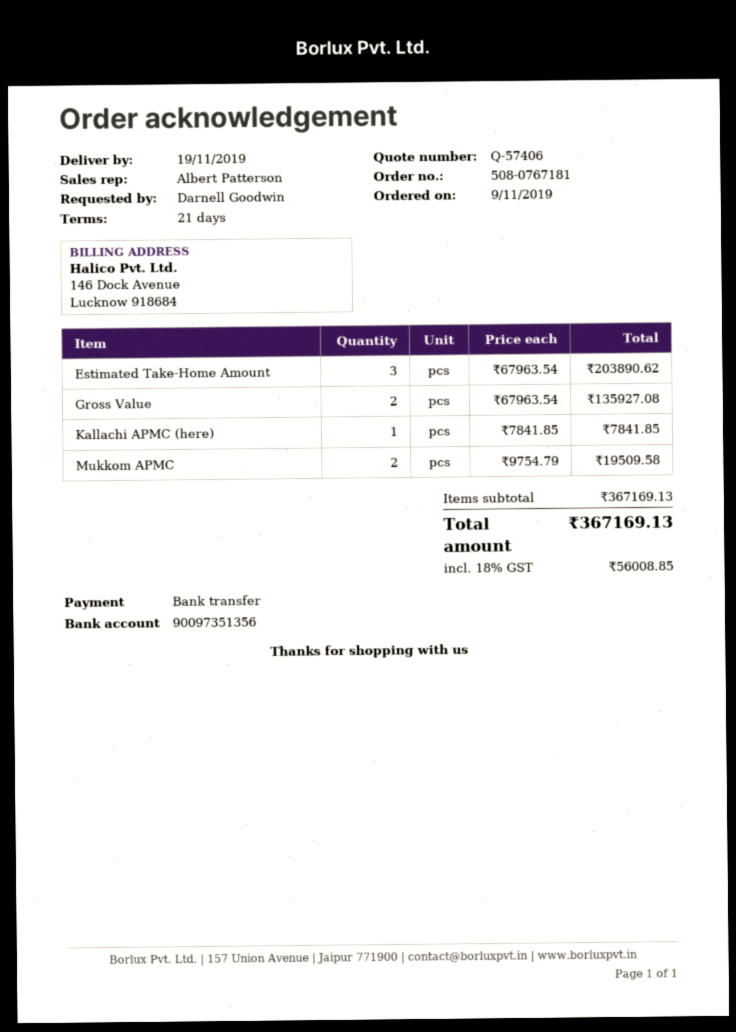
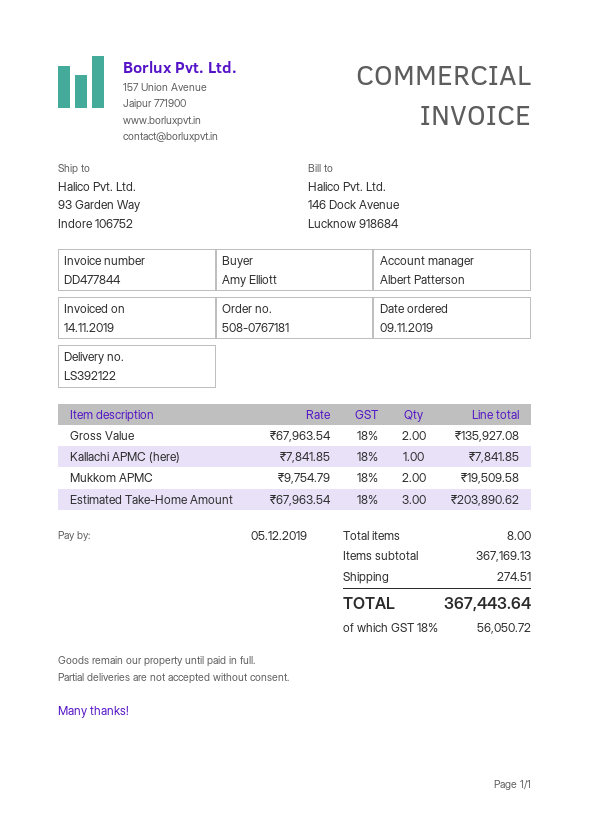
ordered by: Darnell Goodwin -> Amy Elliott
shipping: none -> 274.51
tax: 18% = 56008.85 -> 18% = 56050.72
total: 367169.13 -> 367443.64

